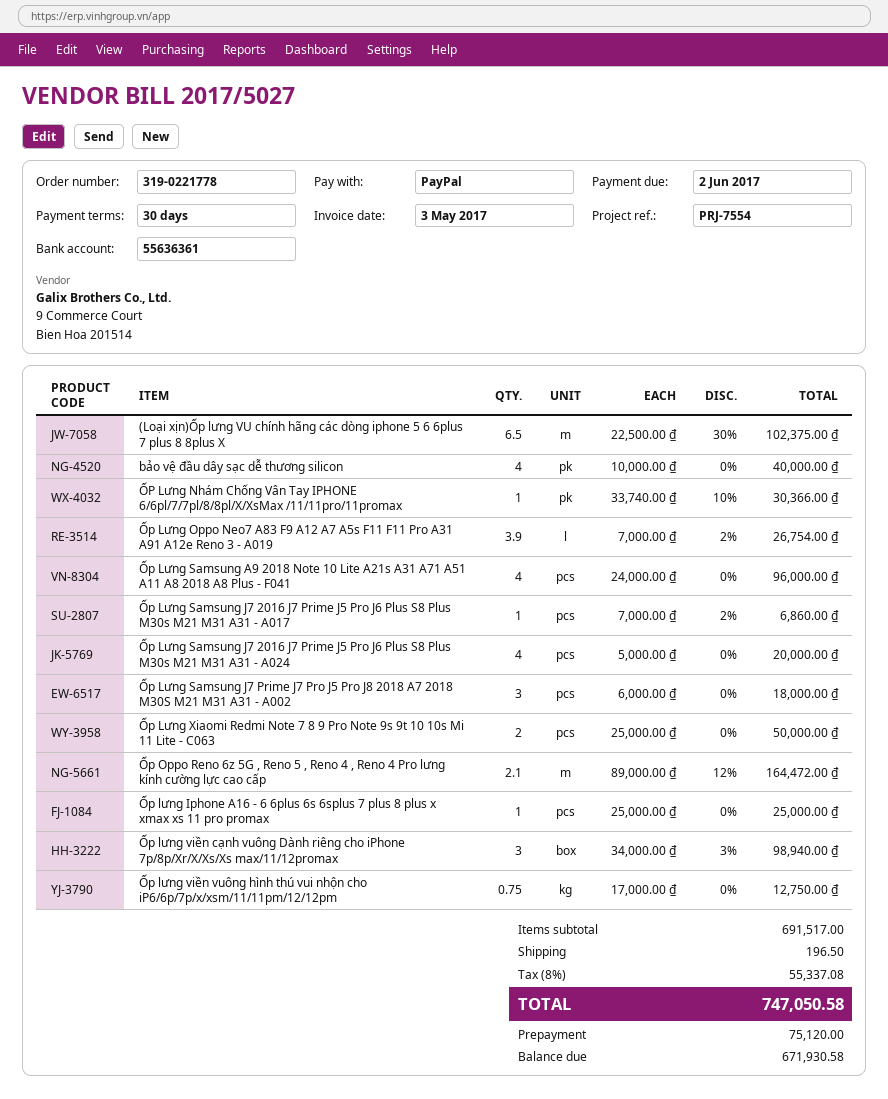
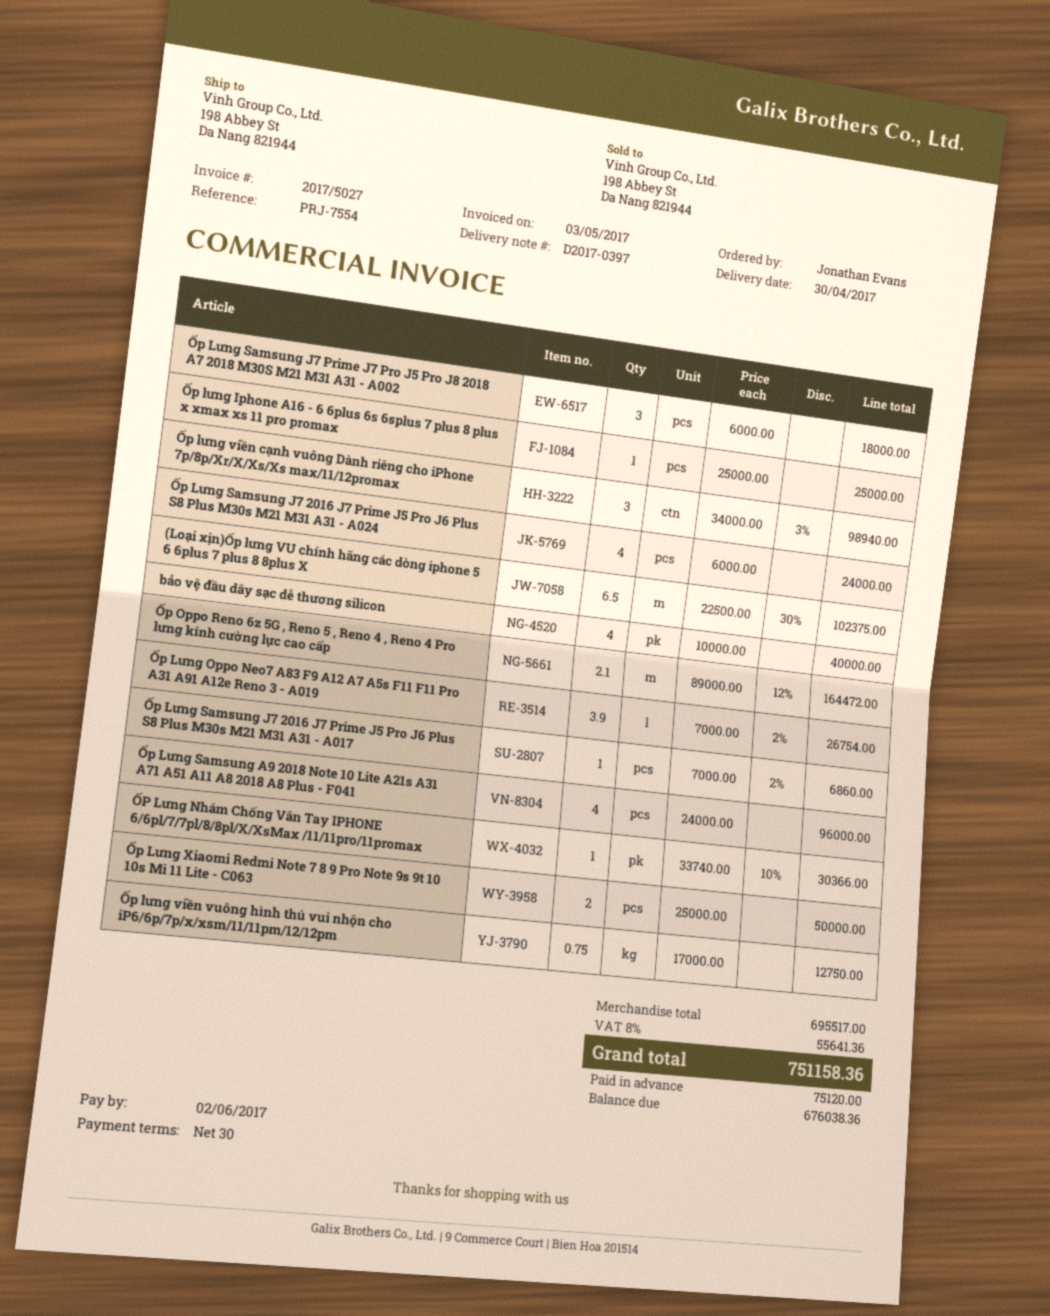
Ốp Lưng Samsung J7 2016 J7 Prime J5 Pro J6 Plus S8 Plus M30s M21 M31 A31 - A024: 4 x 5000.00 = 20000.00 -> 4 x 6000.00 = 24000.00
subtotal: 691517.00 -> 695517.00
shipping: 196.50 -> none
tax: 8% = 55337.08 -> 8% = 55641.36
total: 747050.58 -> 751158.36
balance: 671930.58 -> 676038.36

